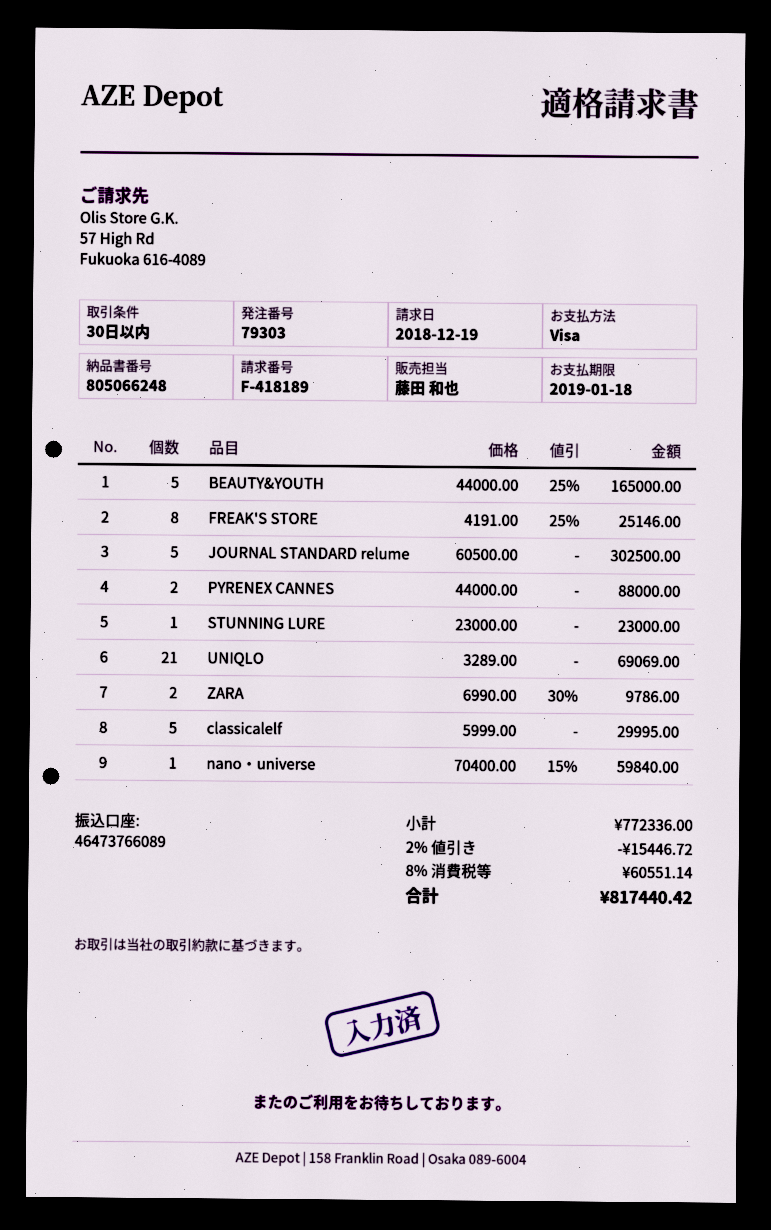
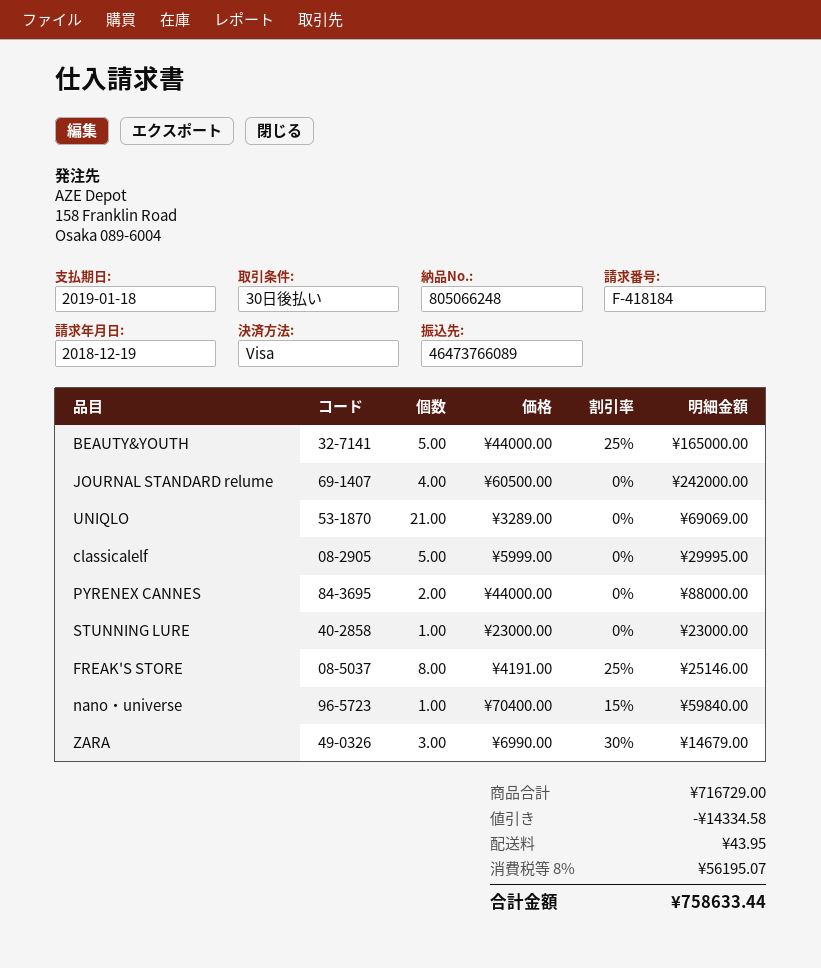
invoice number: F-418189 -> F-418184
JOURNAL STANDARD relume: 5 x 60500.00 = 302500.00 -> 4 x 60500.00 = 242000.00
ZARA: 2 x 6990.00 - 30% = 9786.00 -> 3 x 6990.00 - 30% = 14679.00
subtotal: 772336.00 -> 716729.00
discount: 15446.72 -> 14334.58
shipping: none -> 43.95
tax: 8% = 60551.14 -> 8% = 56195.07
total: 817440.42 -> 758633.44

